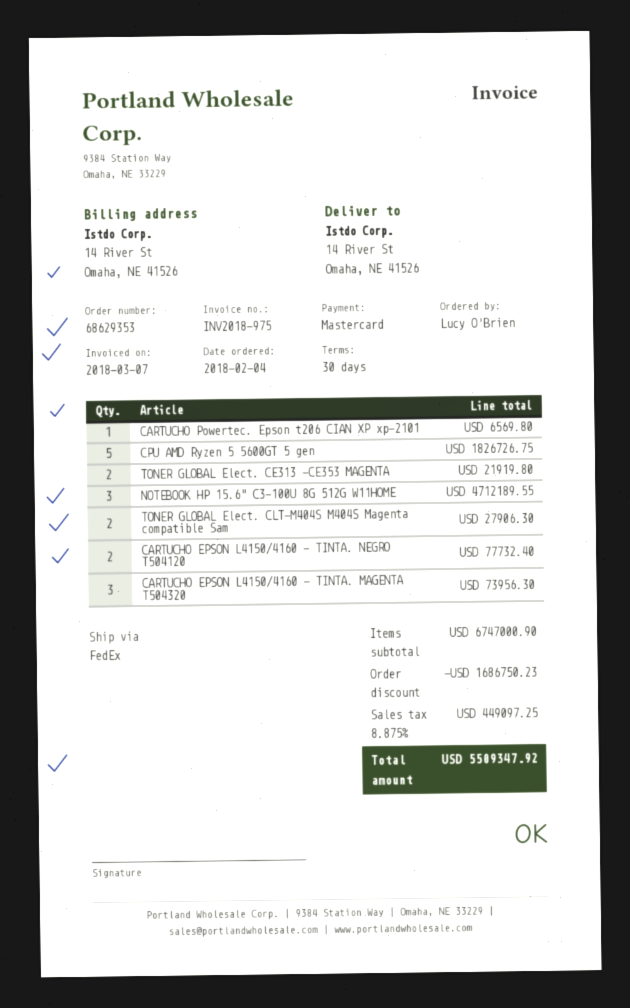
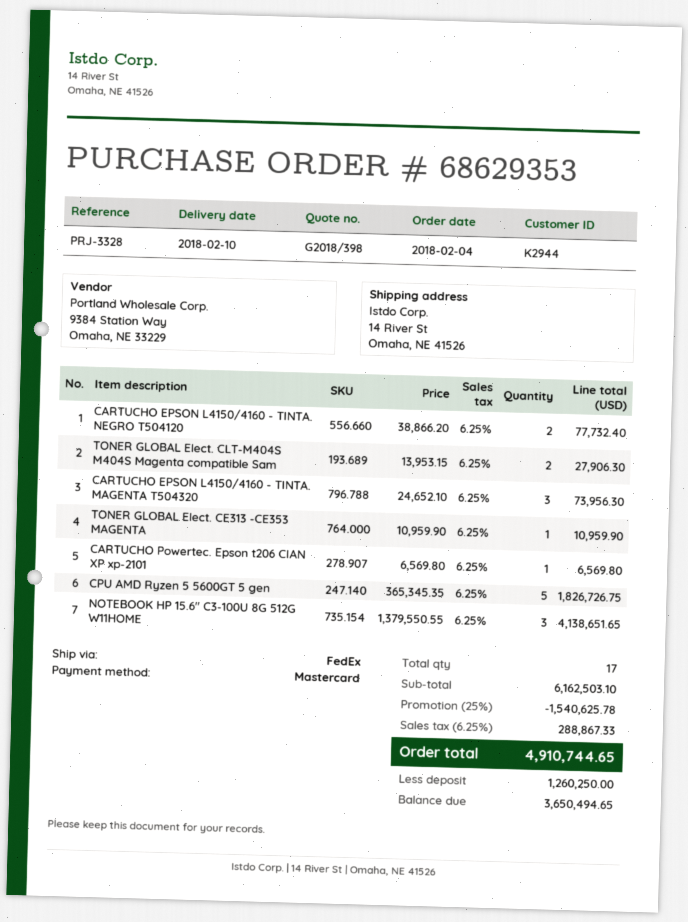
TONER GLOBAL Elect. CE313 -CE353 MAGENTA: 2 for 21919.80 -> 1 for 10959.90
NOTEBOOK HP 15.6" C3-100U 8G 512G W11HOME: 3 for 4712189.55 -> 3 for 4138651.65
subtotal: 6747000.90 -> 6162503.10
discount: 1686750.23 -> 1540625.78
tax: 8.875% = 449097.25 -> 6.25% = 288867.33
total: 5509347.92 -> 4910744.65

